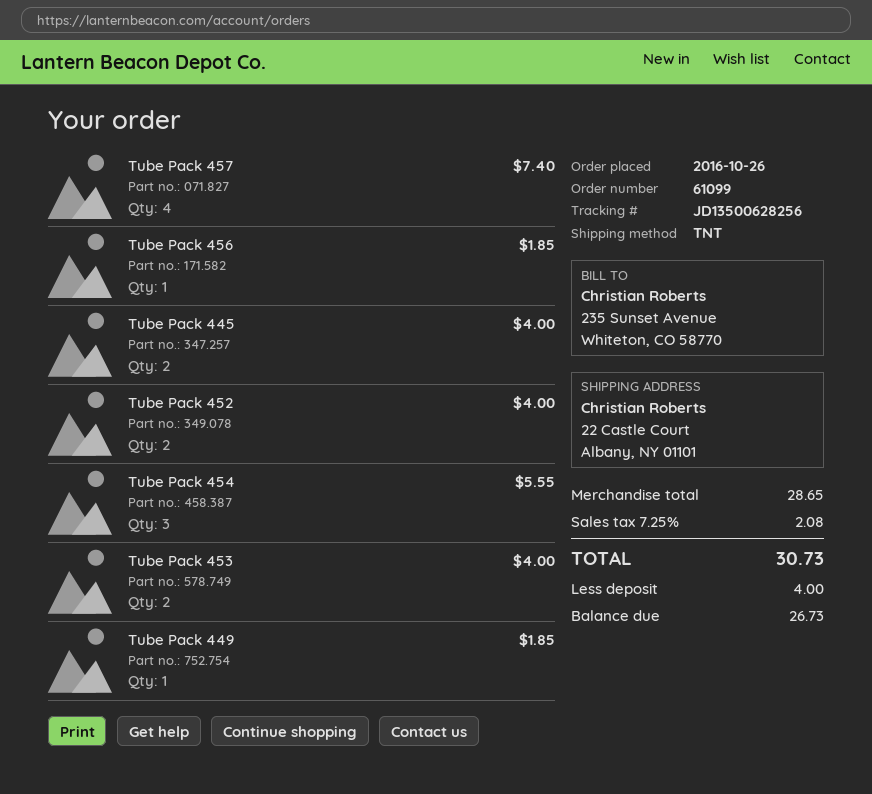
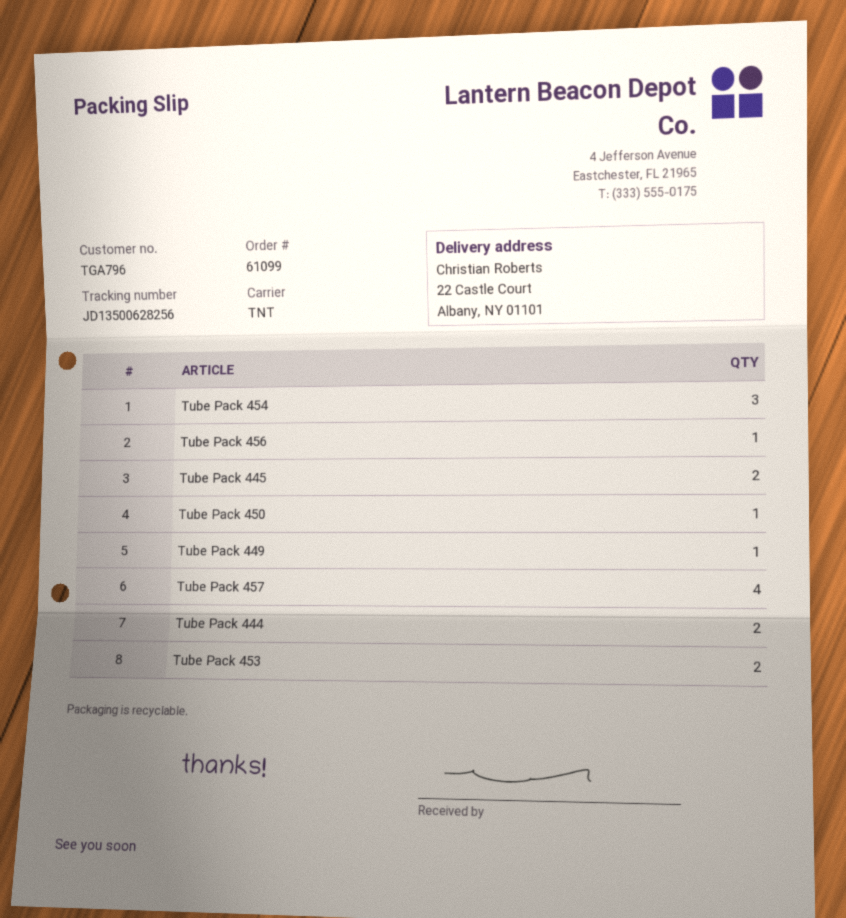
Tube Pack 452: 2 -> none
Tube Pack 450: none -> 1
Tube Pack 444: none -> 2

